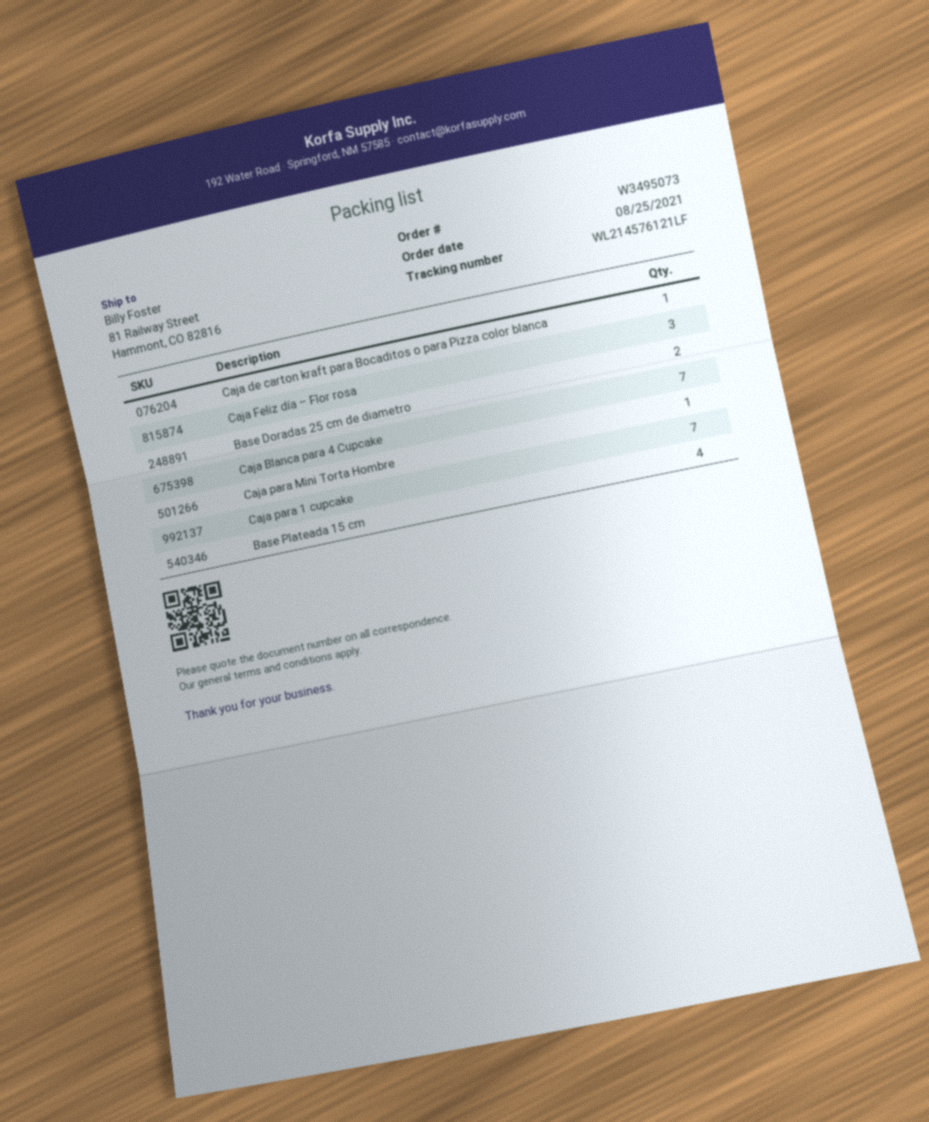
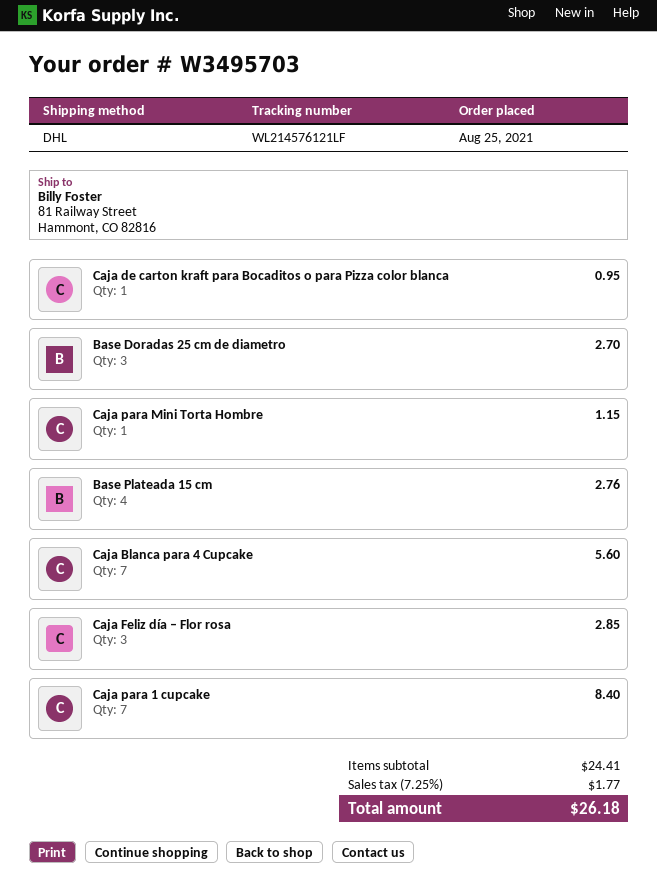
order number: W3495073 -> W3495703
Base Doradas 25 cm de diametro: 2 -> 3

